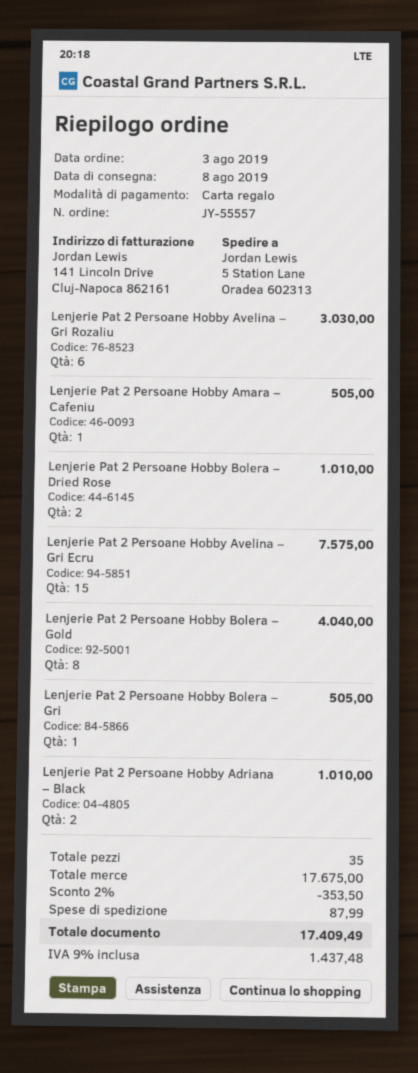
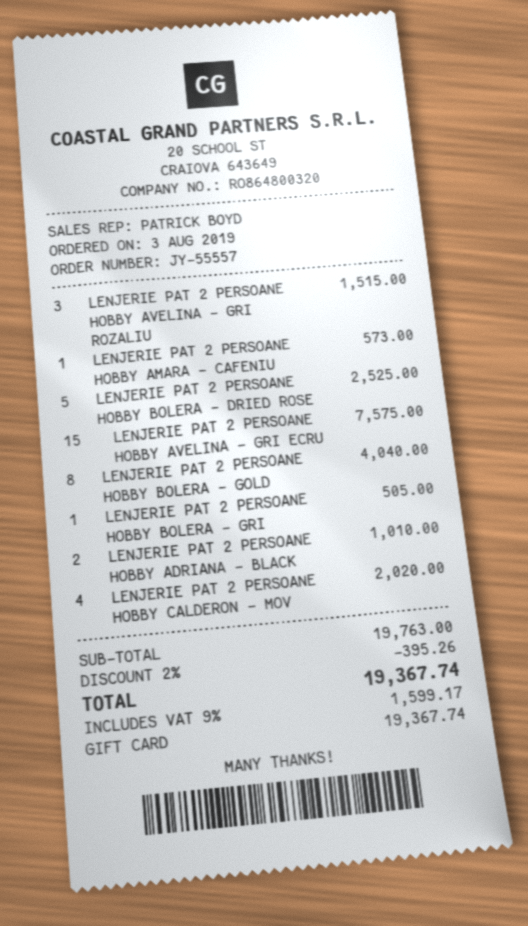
Lenjerie Pat 2 Persoane Hobby Avelina – Gri Rozaliu: 6 for 3030.00 -> 3 for 1515.00
Lenjerie Pat 2 Persoane Hobby Amara – Cafeniu: 1 for 505.00 -> 1 for 573.00
Lenjerie Pat 2 Persoane Hobby Bolera – Dried Rose: 2 for 1010.00 -> 5 for 2525.00
LENJERIE PAT 2 PERSOANE HOBBY CALDERON – MOV: none -> 4 for 2020.00
subtotal: 17675.00 -> 19763.00
discount: 2% = 353.50 -> 2% = 395.26
shipping: 87.99 -> none
tax: 9% = 1437.48 -> 9% = 1599.17
total: 17409.49 -> 19367.74

